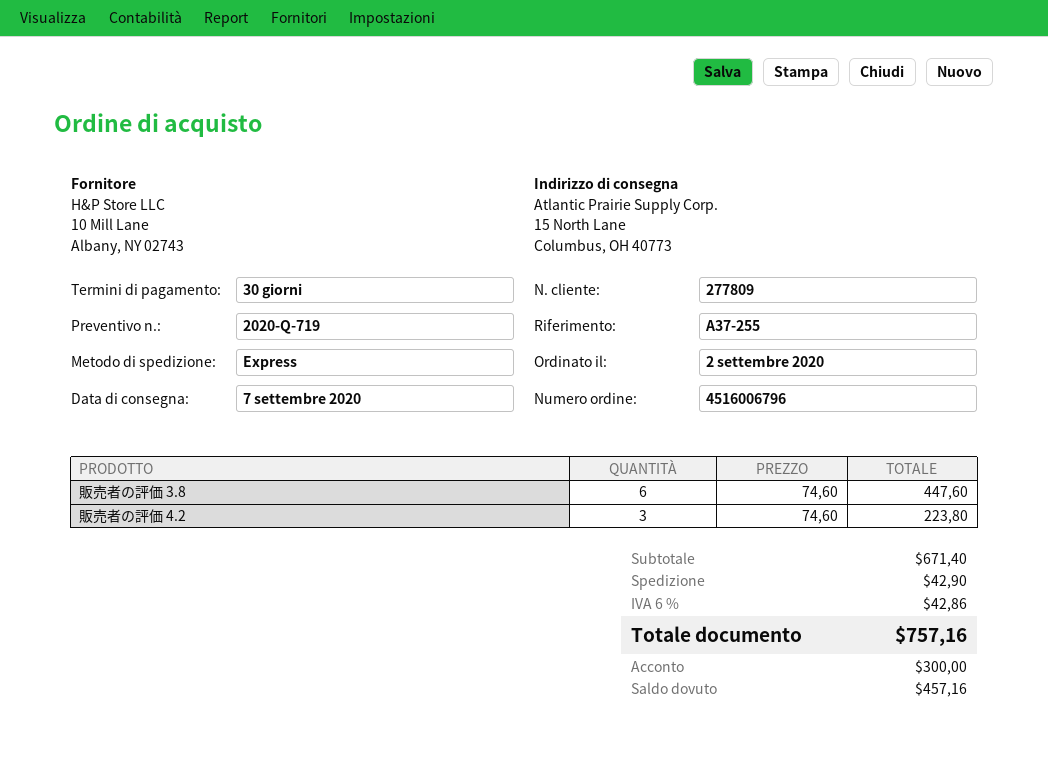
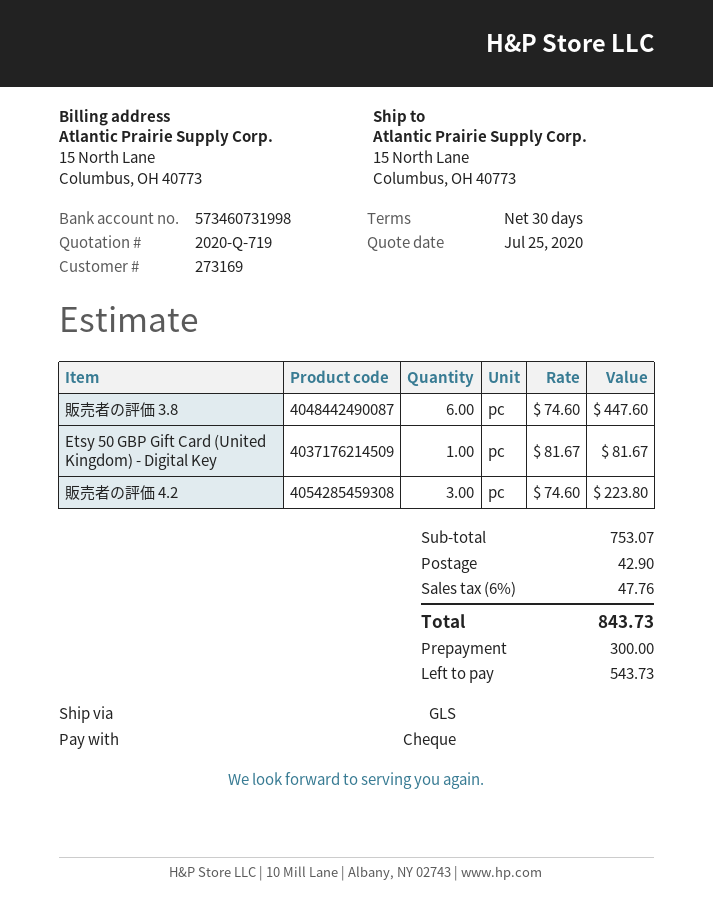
customer number: 277809 -> 273169
shipping method: express -> GLS
Etsy 50 GBP Gift Card (United Kingdom) - Digital Key: none -> 1 x 81.67 = 81.67
subtotal: 671.40 -> 753.07
tax: 6% = 42.86 -> 6% = 47.76
total: 757.16 -> 843.73
balance: 457.16 -> 543.73

